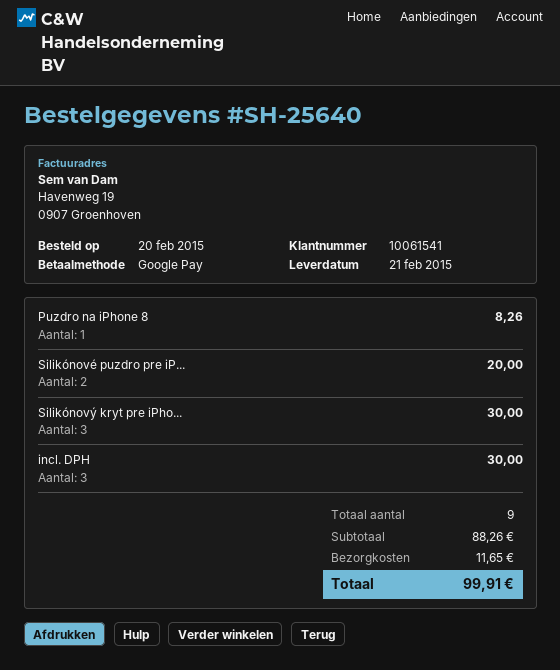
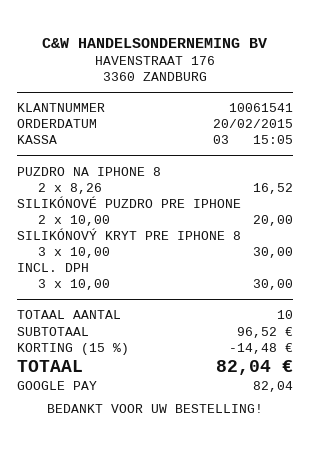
Puzdro na iPhone 8: 1 for 8.26 -> 2 for 16.52
total quantity: 9 -> 10
subtotal: 88.26 -> 96.52
discount: none -> 15% = 14.48
shipping: 11.65 -> none
total: 99.91 -> 82.04

